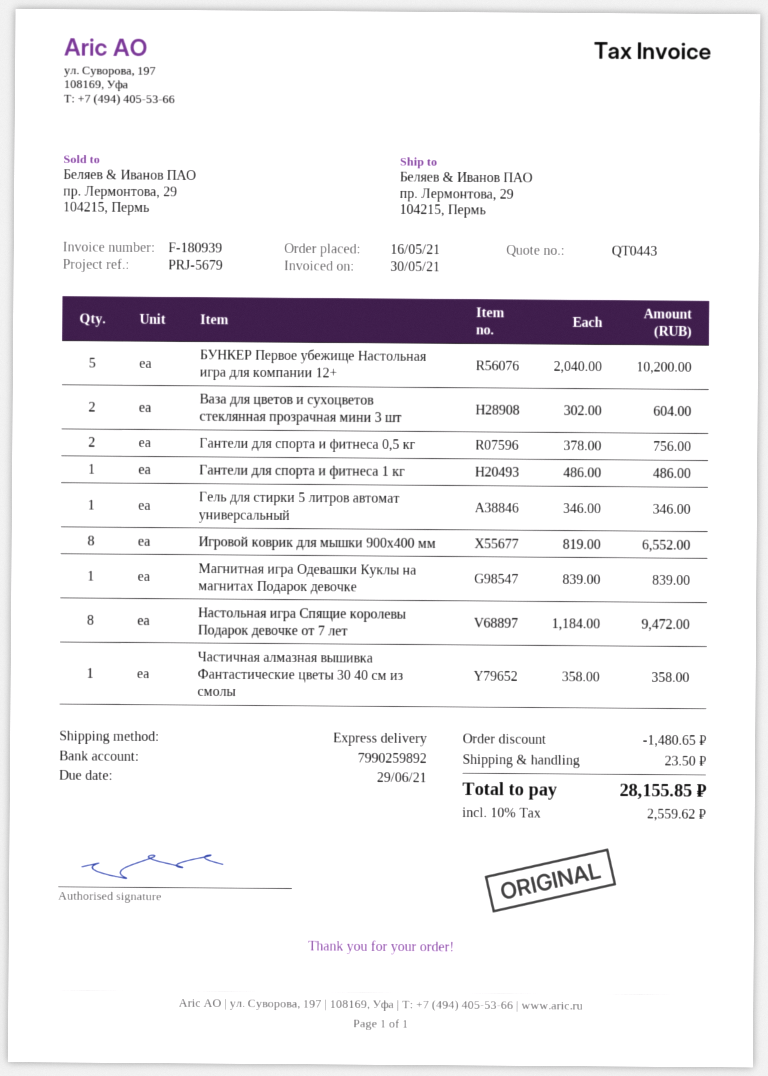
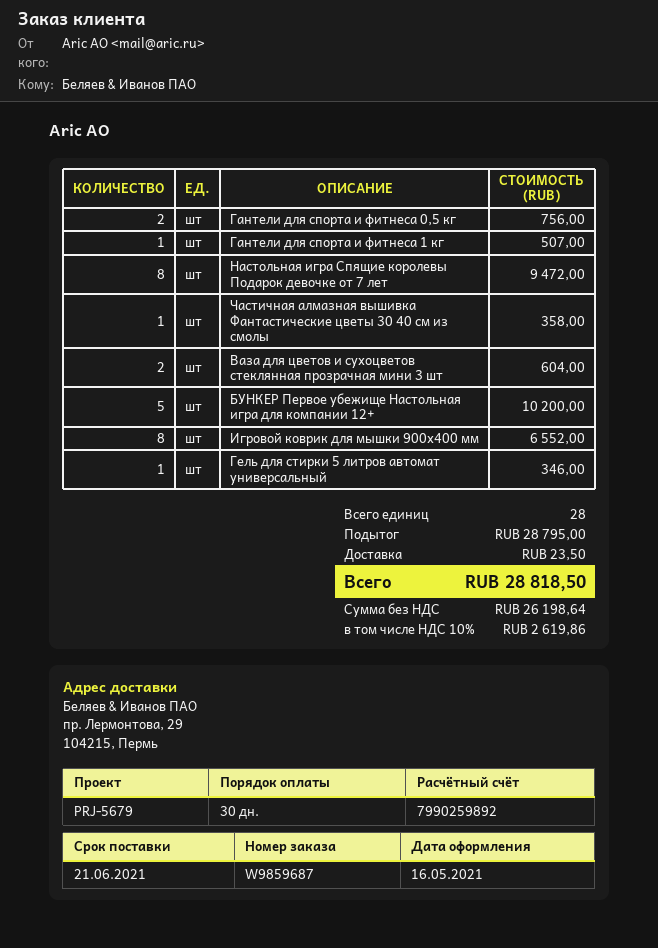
Гантели для спорта и фитнеса 1 кг: 1 for 486.00 -> 1 for 507.00
Магнитная игра Одевашки Куклы на магнитах Подарок девочке: 1 for 839.00 -> none
discount: 1480.65 -> none
tax: 10% = 2559.62 -> 10% = 2619.86
total: 28155.85 -> 28818.50

